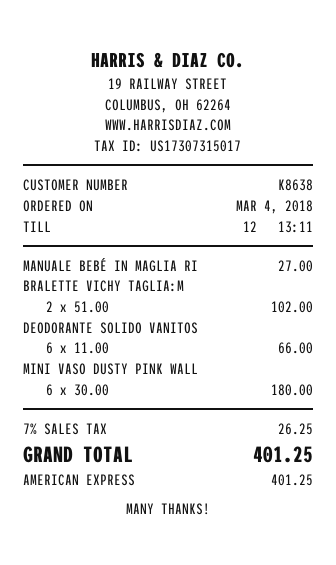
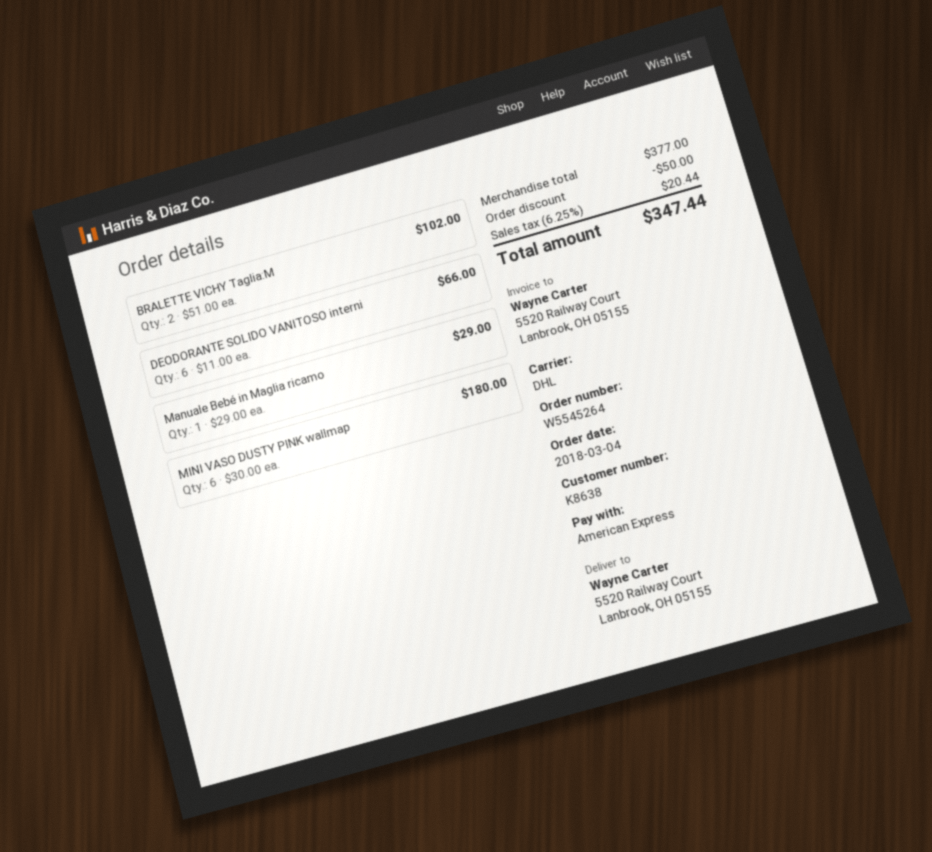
MANUALE BEBÉ IN MAGLIA RI: 1 x 27.00 = 27.00 -> 1 x 29.00 = 29.00
discount: none -> 50.00
tax: 7% = 26.25 -> 6.25% = 20.44
total: 401.25 -> 347.44

